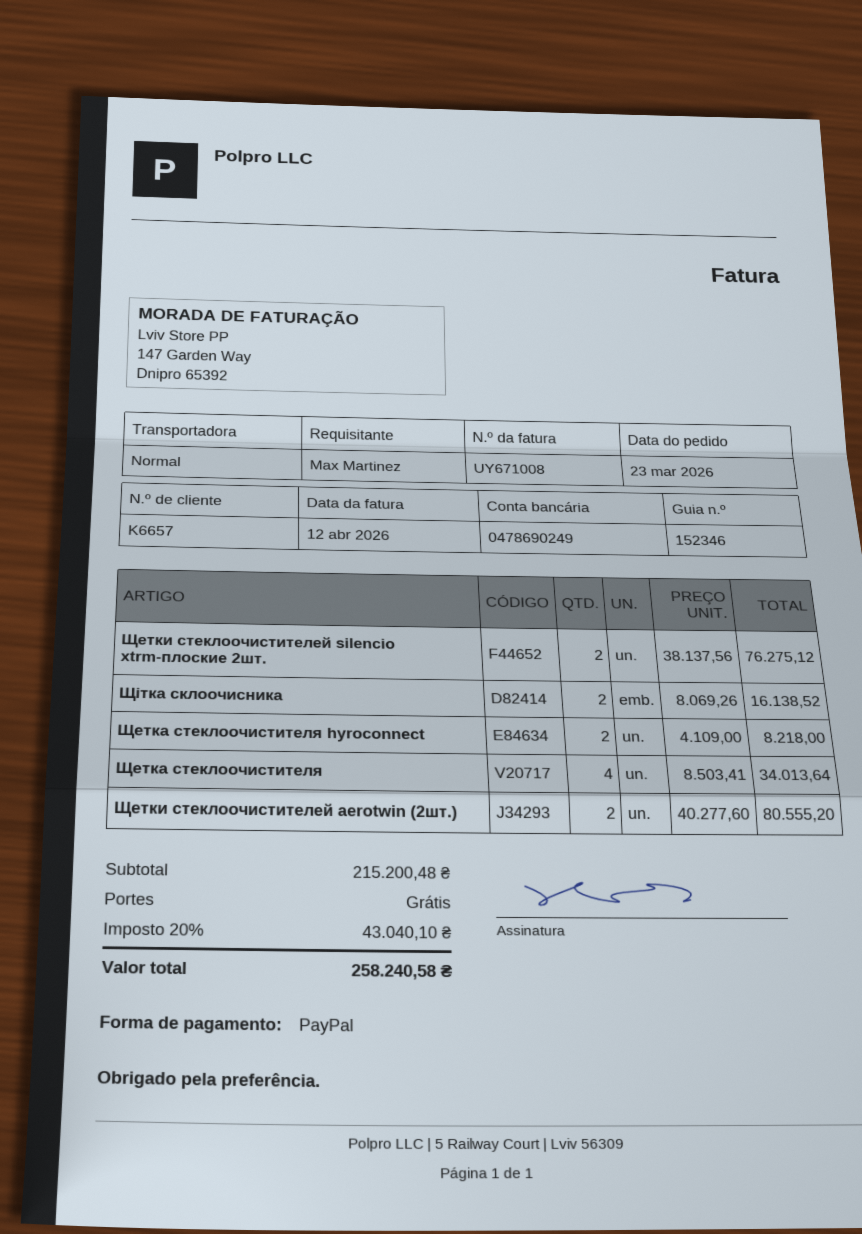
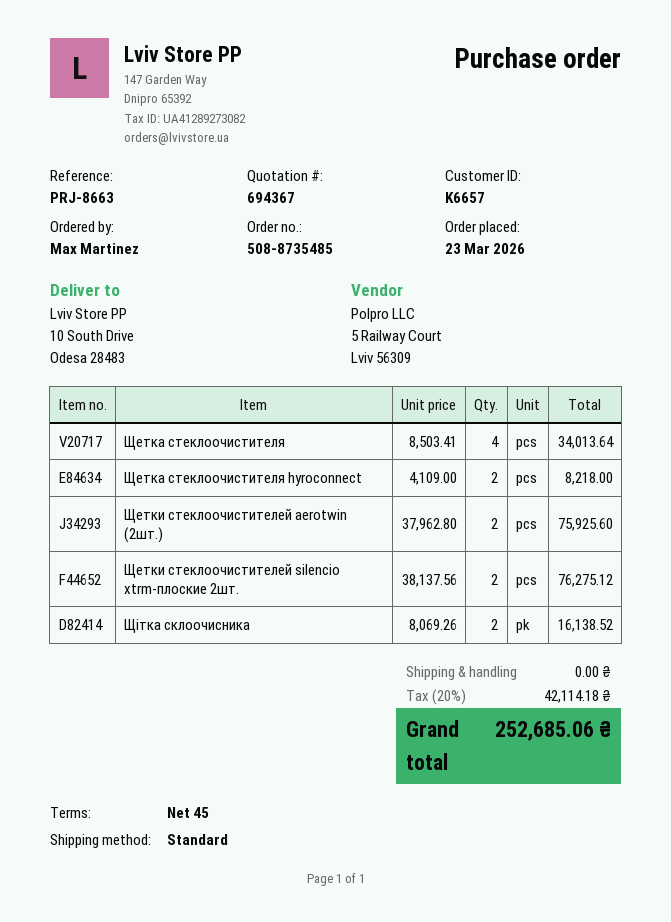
Щетки стеклоочистителей aerotwin (2шт.): 2 x 40277.60 = 80555.20 -> 2 x 37962.80 = 75925.60
tax: 20% = 43040.10 -> 20% = 42114.18
total: 258240.58 -> 252685.06

